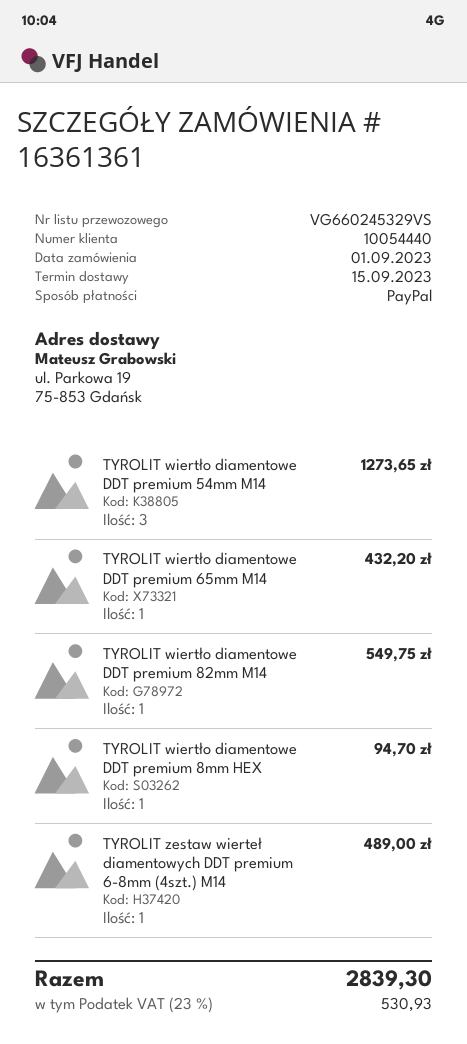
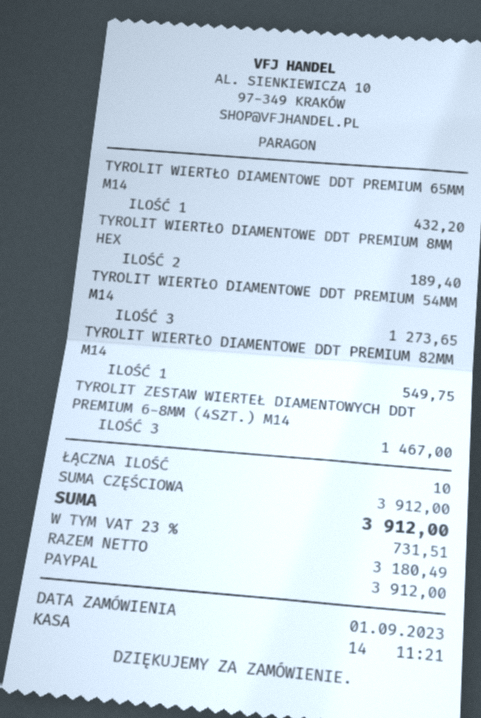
TYROLIT wiertło diamentowe DDT premium 8mm HEX: 1 for 94.70 -> 2 for 189.40
TYROLIT zestaw wierteł diamentowych DDT premium 6-8mm (4szt.) M14: 1 for 489.00 -> 3 for 1467.00
tax: 23% = 530.93 -> 23% = 731.51
total: 2839.30 -> 3912.00

